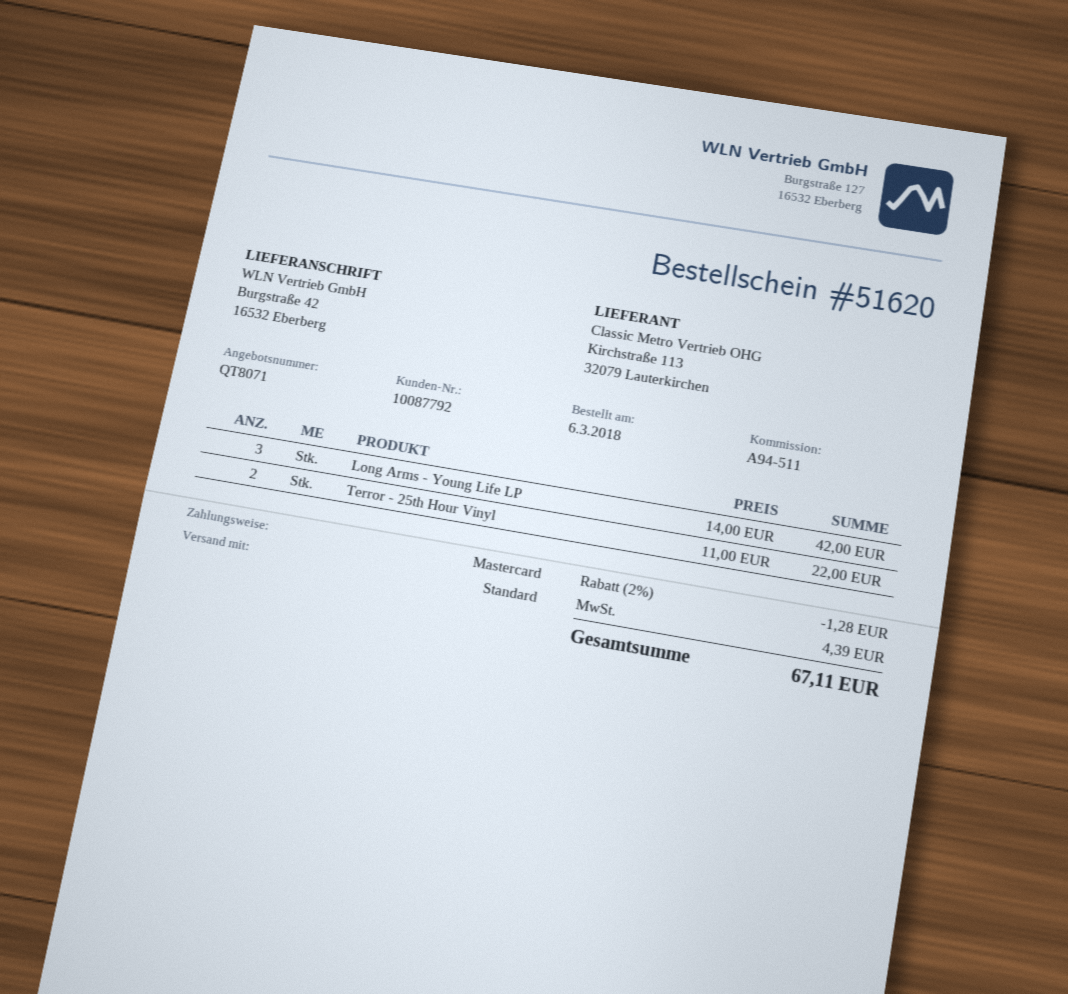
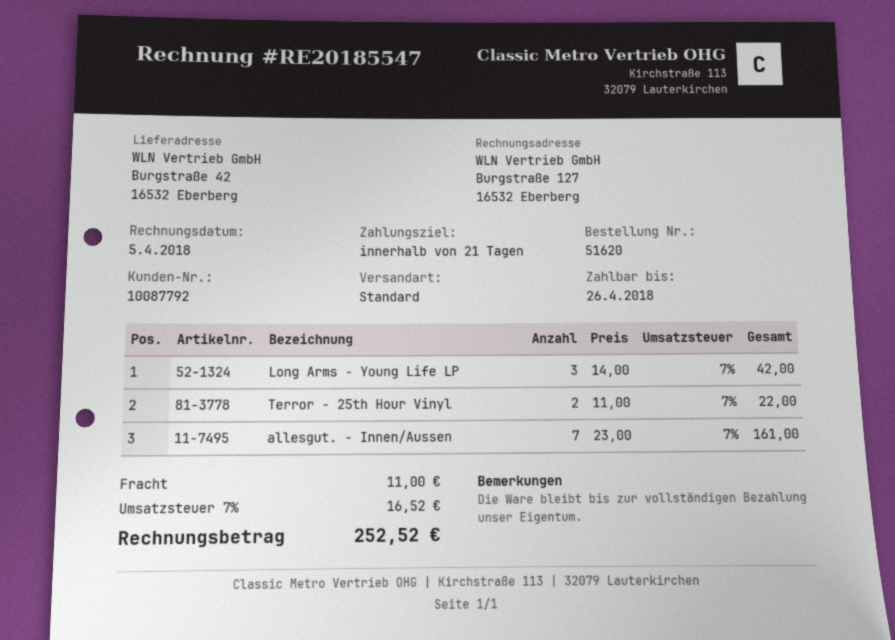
allesgut. - Innen/Aussen: none -> 7 x 23.00 = 161.00
discount: 2% = 1.28 -> none
shipping: none -> 11.00
tax: 4.39 -> 16.52
total: 67.11 -> 252.52

